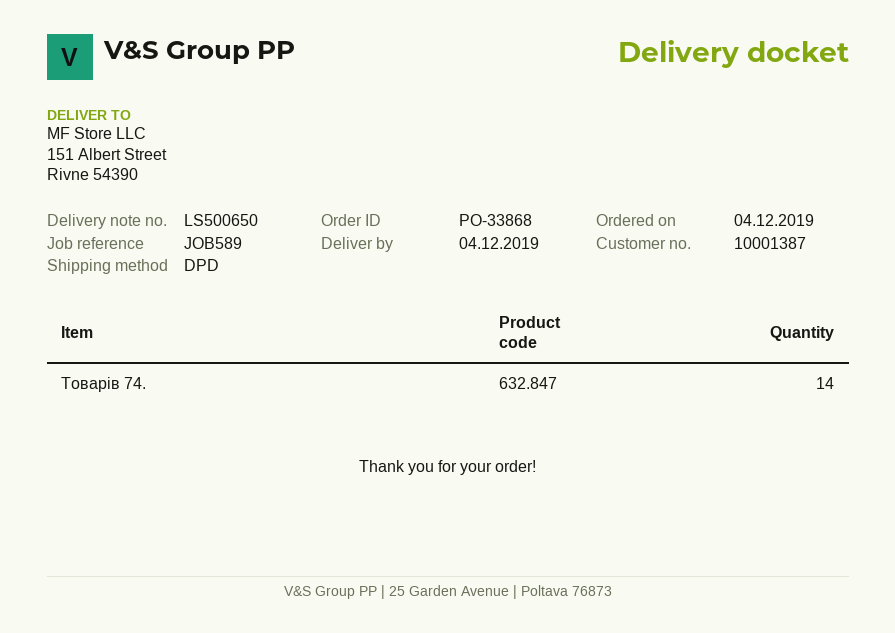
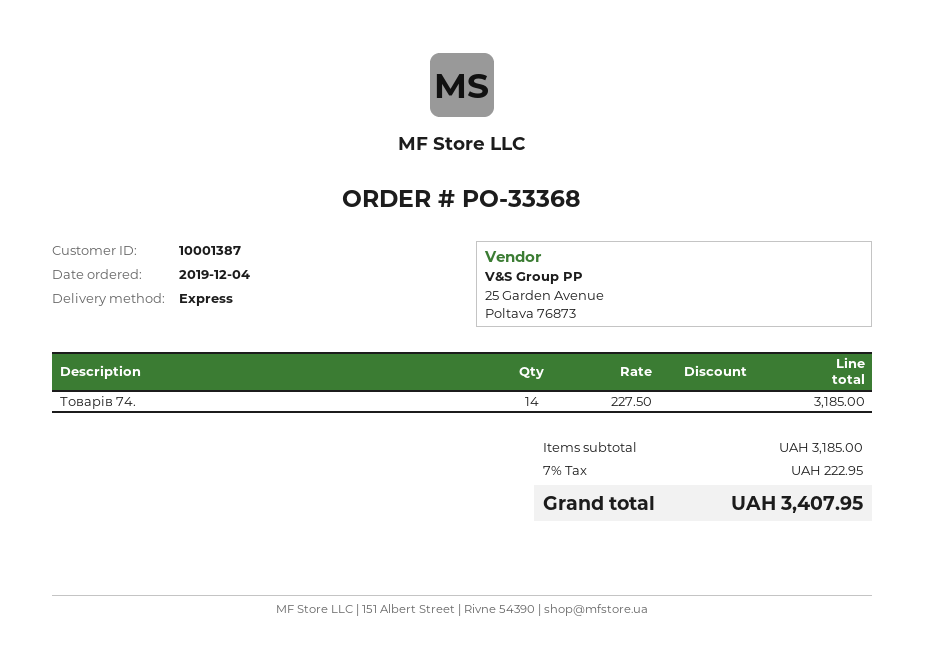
order number: PO-33868 -> PO-33368
shipping method: DPD -> express

